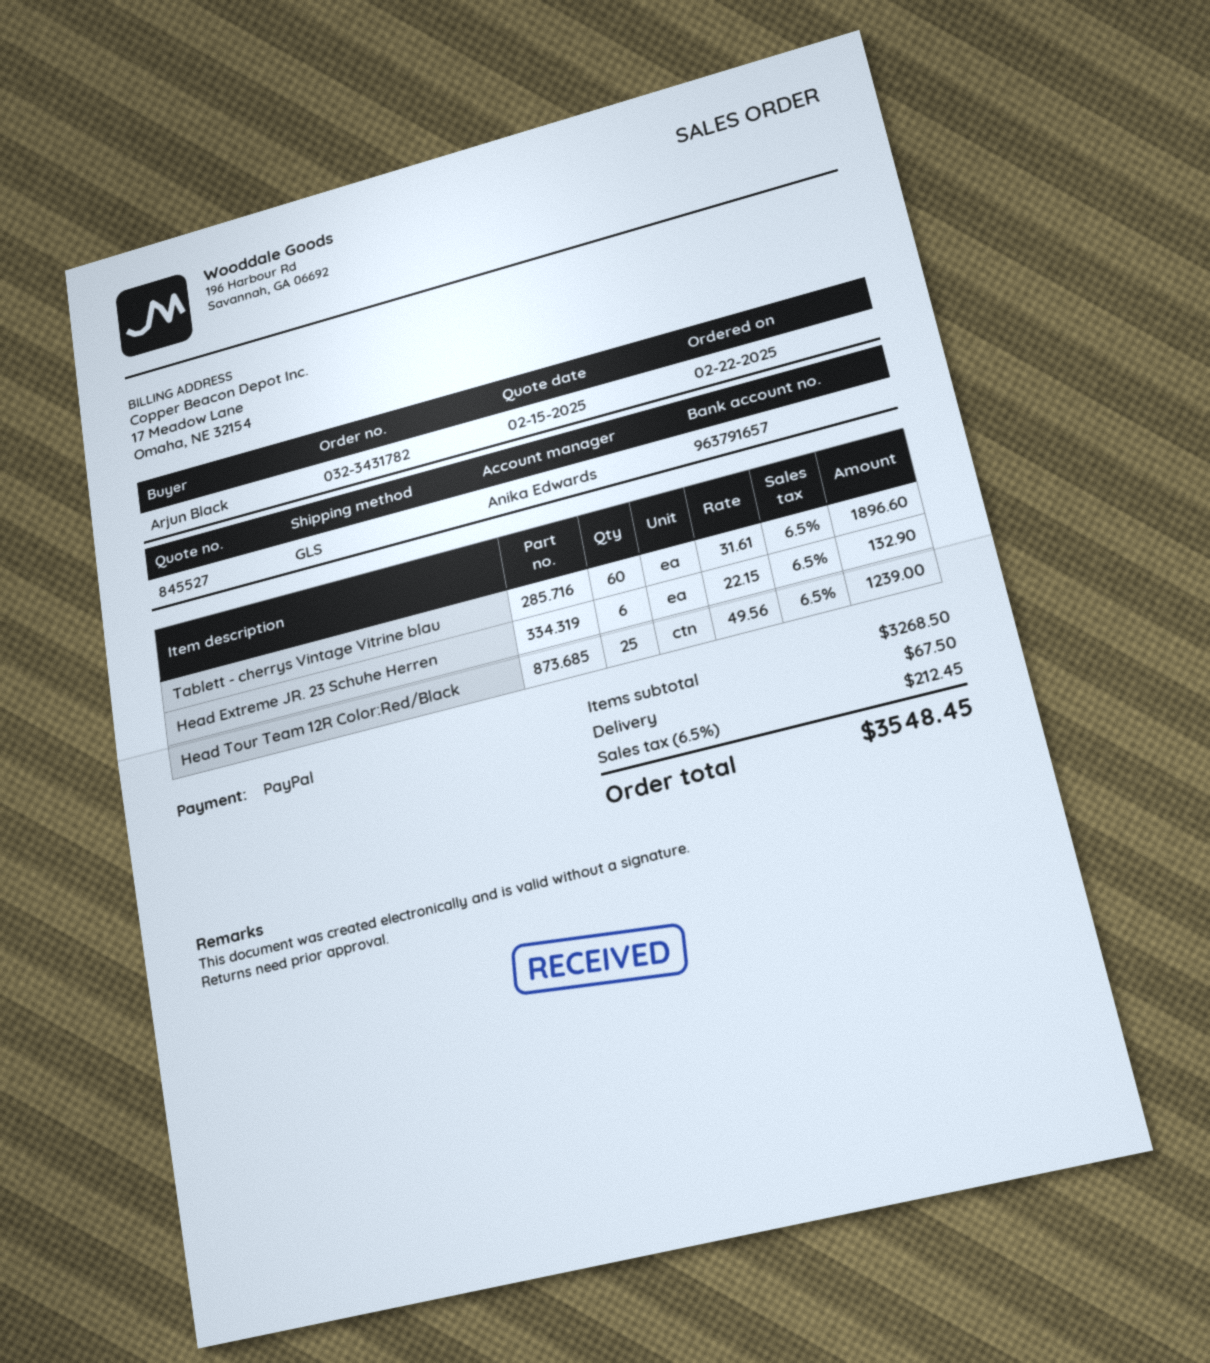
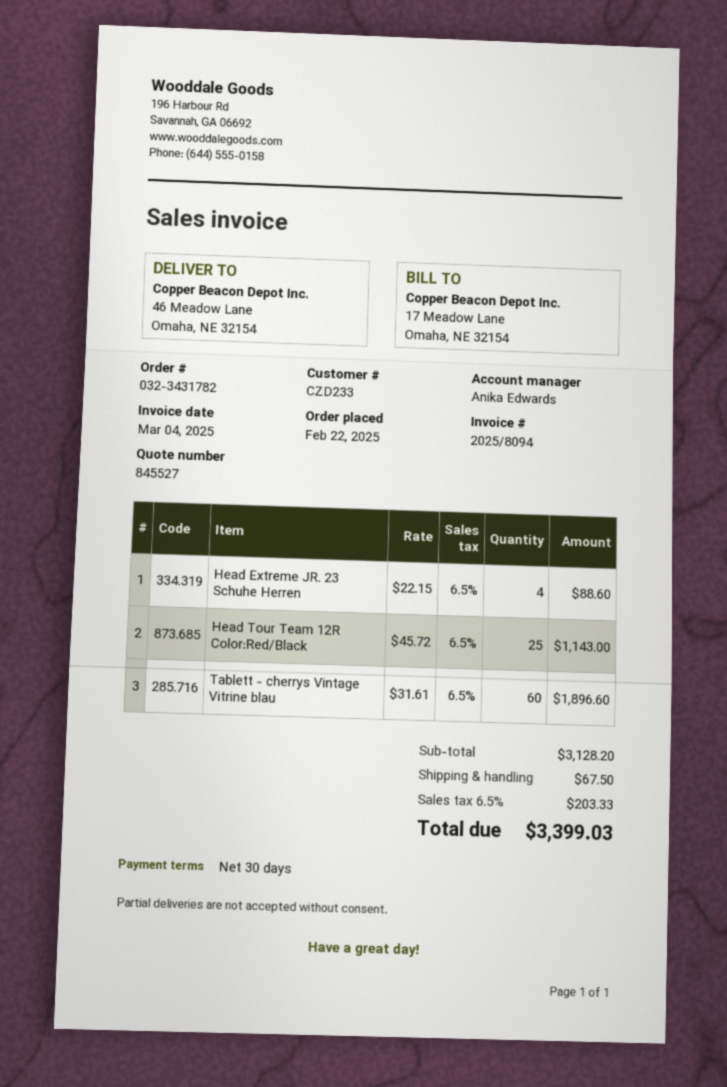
Head Extreme JR. 23 Schuhe Herren: 6 x 22.15 = 132.90 -> 4 x 22.15 = 88.60
Head Tour Team 12R Color:Red/Black: 25 x 49.56 = 1239.00 -> 25 x 45.72 = 1143.00
subtotal: 3268.50 -> 3128.20
tax: 6.5% = 212.45 -> 6.5% = 203.33
total: 3548.45 -> 3399.03

